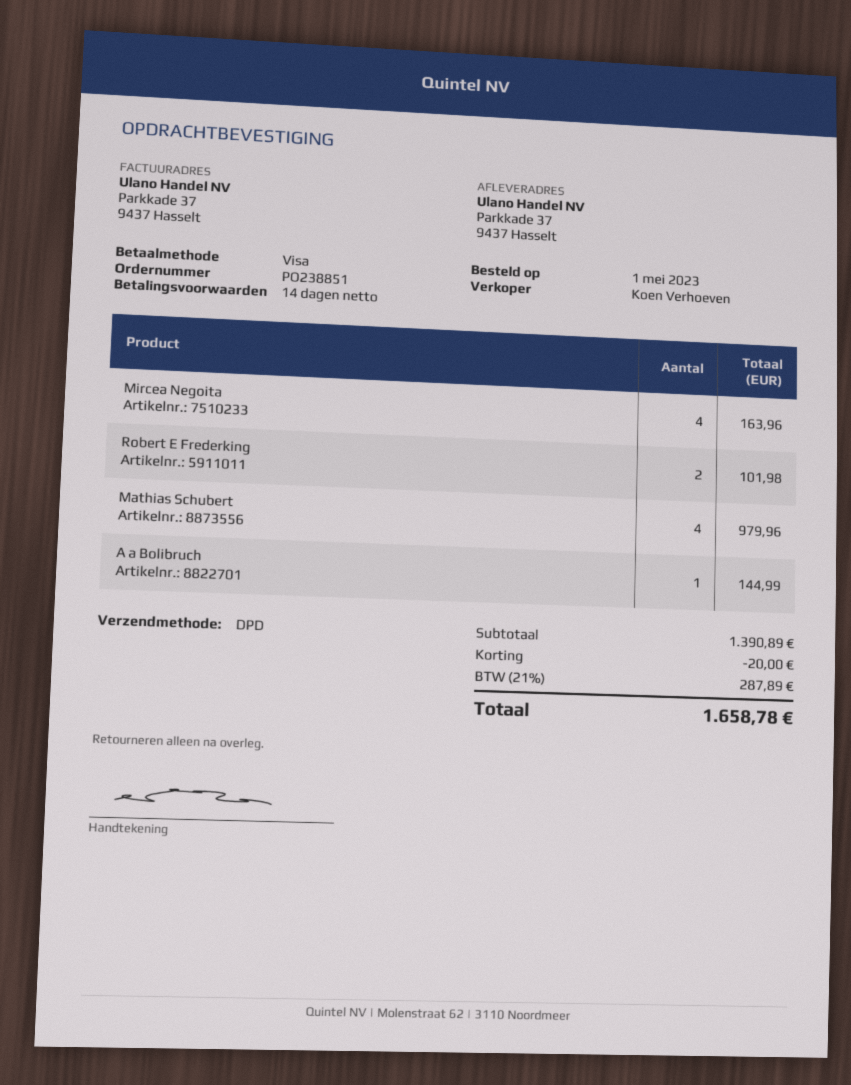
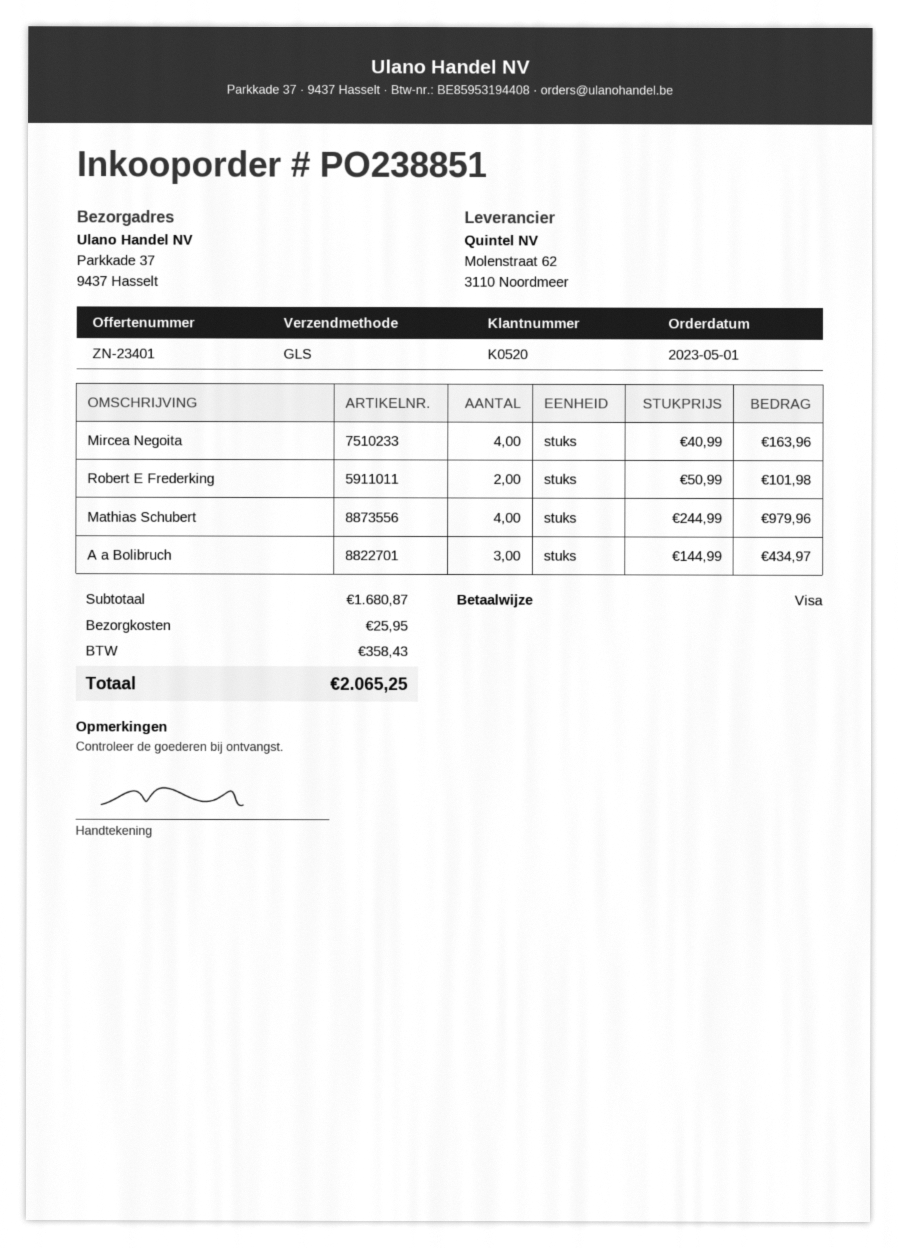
shipping method: DPD -> GLS
A a Bolibruch: 1 for 144.99 -> 3 for 434.97
subtotal: 1390.89 -> 1680.87
discount: 20.00 -> none
shipping: none -> 25.95
tax: 287.89 -> 358.43
total: 1658.78 -> 2065.25

